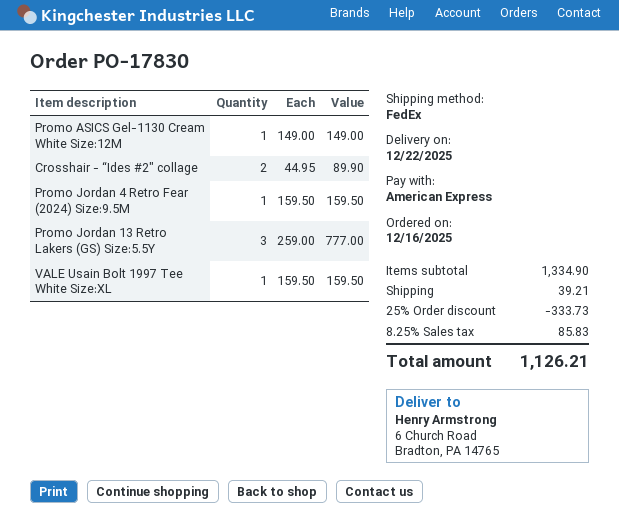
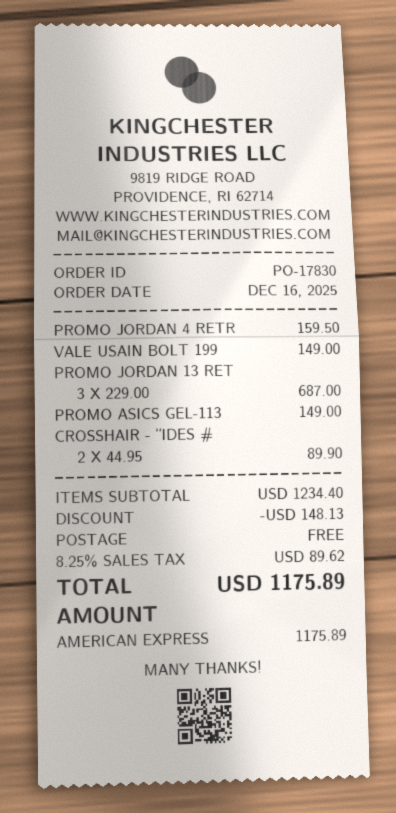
Promo Jordan 13 Retro Lakers (GS) Size:5.5Y: 3 x 259.00 = 777.00 -> 3 x 229.00 = 687.00
VALE Usain Bolt 1997 Tee White Size:XL: 1 x 159.50 = 159.50 -> 1 x 149.00 = 149.00
subtotal: 1334.90 -> 1234.40
discount: 333.73 -> 148.13
shipping: 39.21 -> 0.00
tax: 8.25% = 85.83 -> 8.25% = 89.62
total: 1126.21 -> 1175.89

